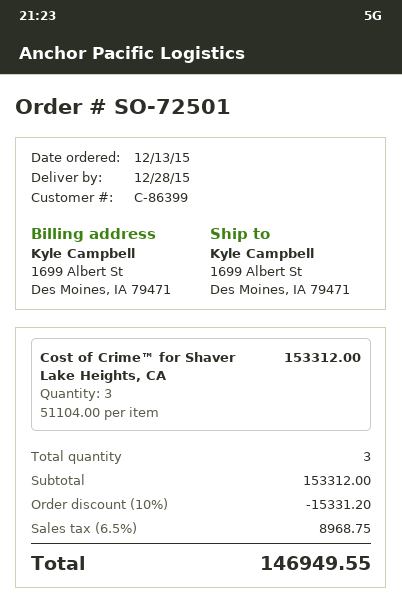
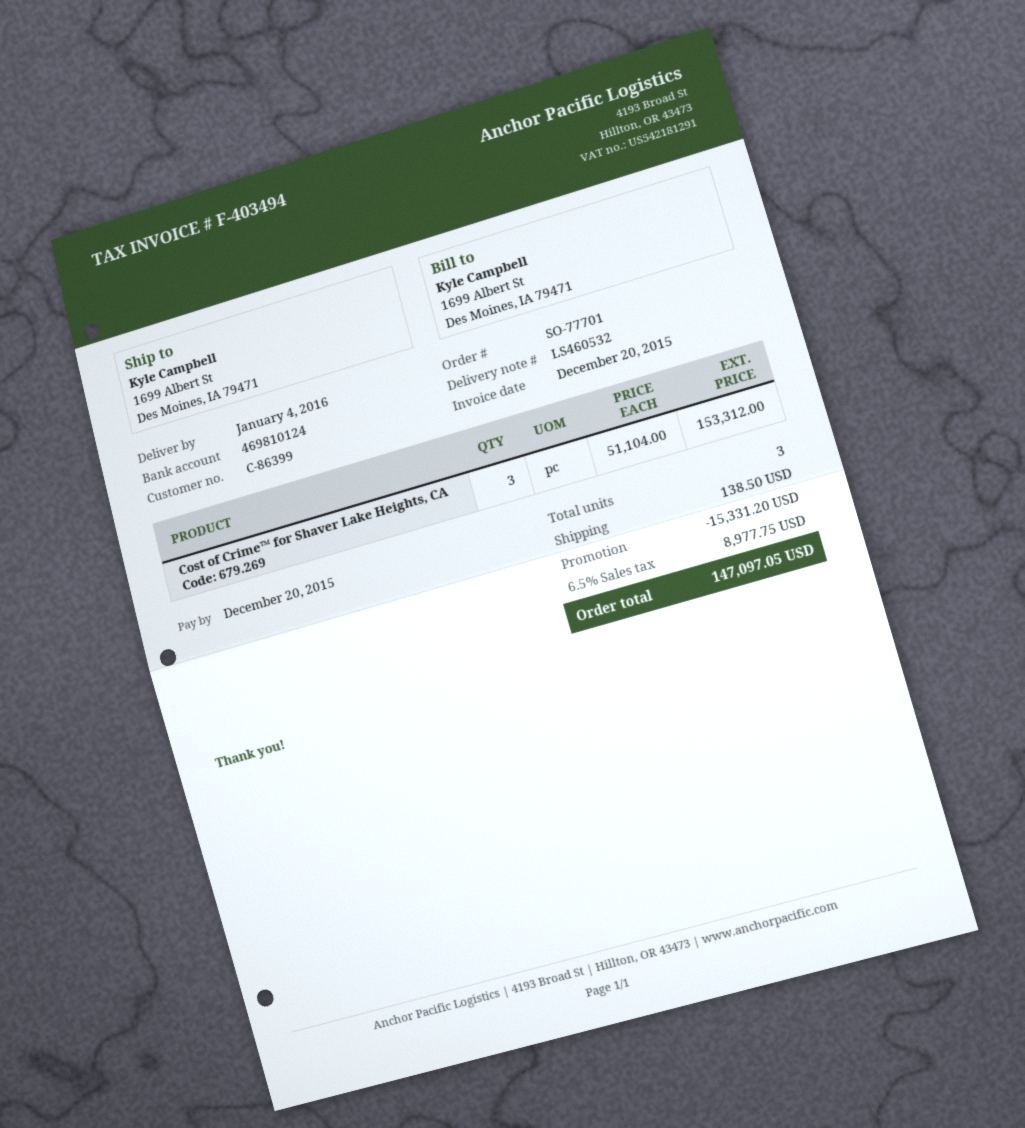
order number: SO-72501 -> SO-77701
delivery date: 2015-12-28 -> 2016-01-04
shipping: none -> 138.50
tax: 6.5% = 8968.75 -> 6.5% = 8977.75
total: 146949.55 -> 147097.05

